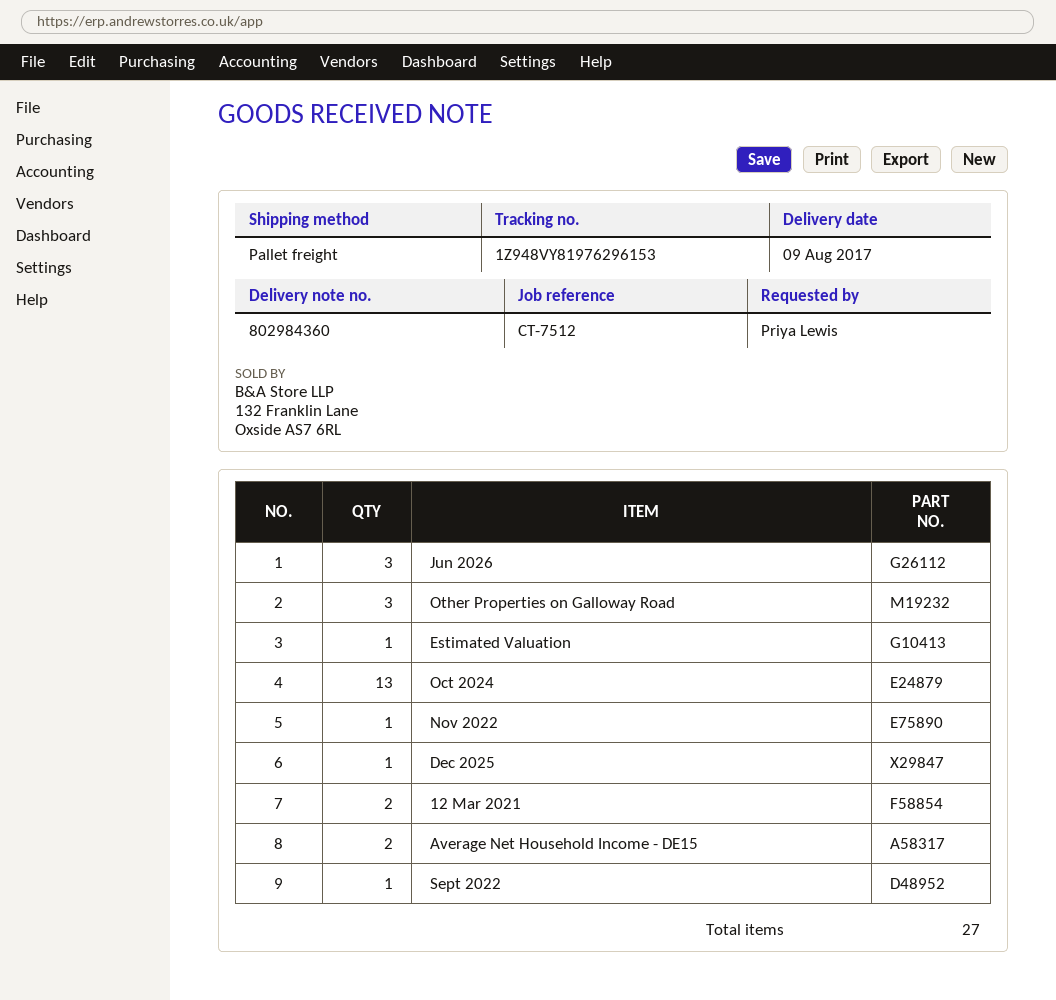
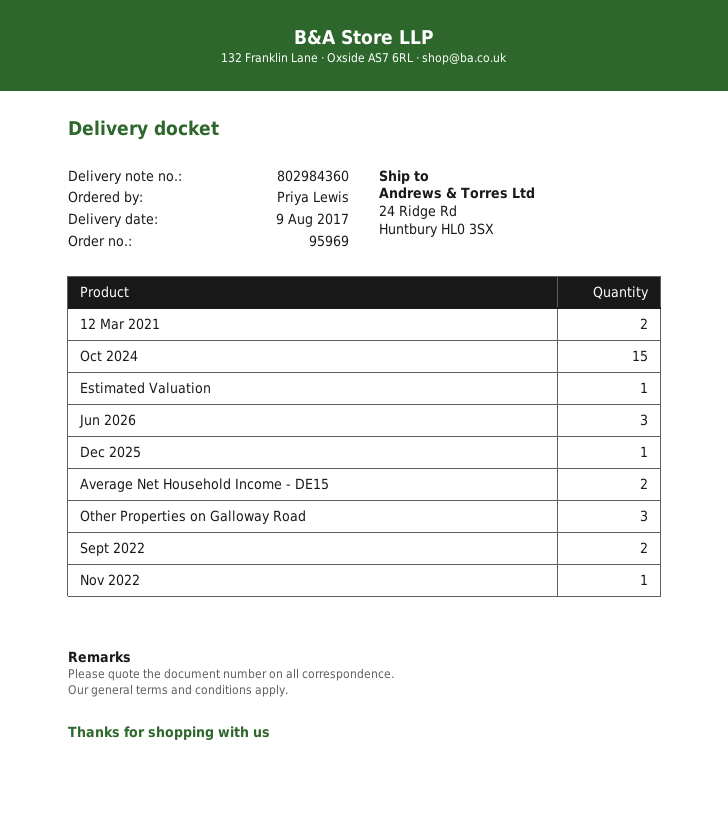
Oct 2024: 13 -> 15
Sept 2022: 1 -> 2

